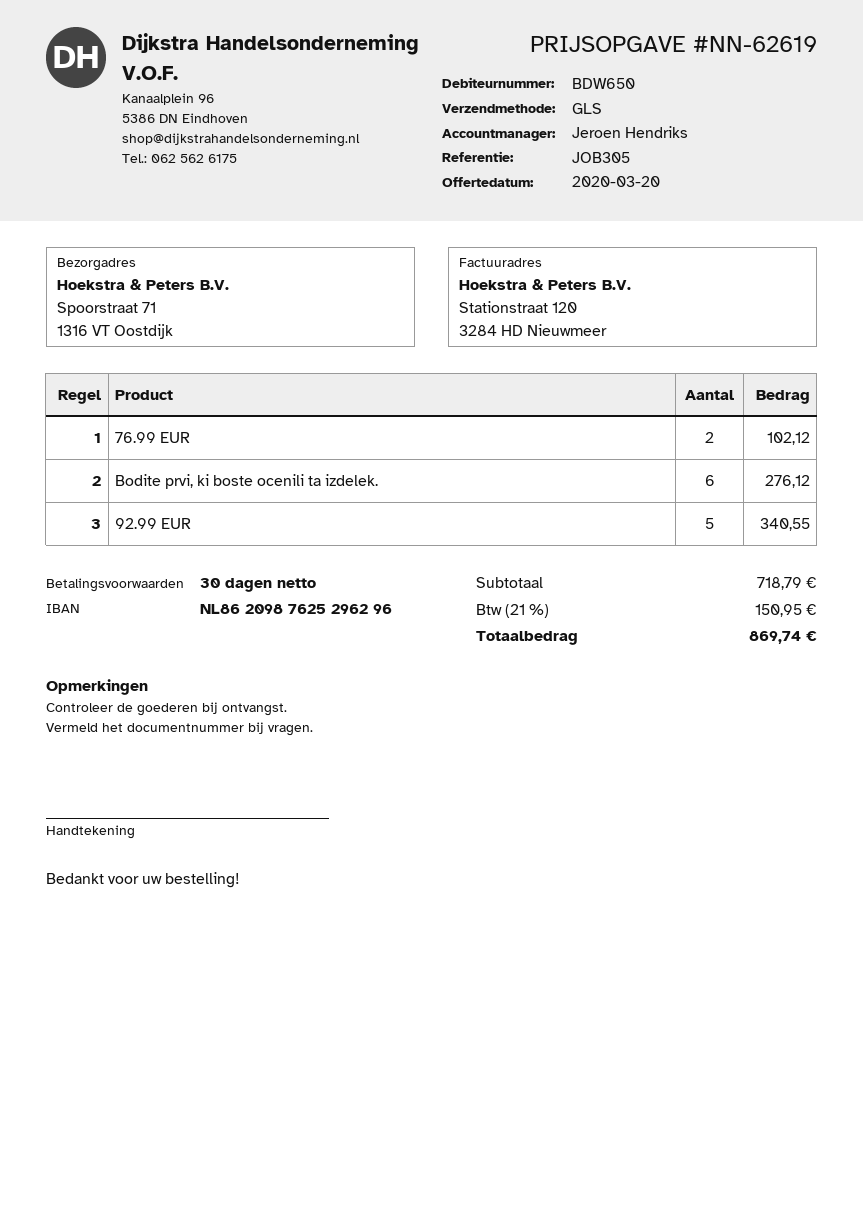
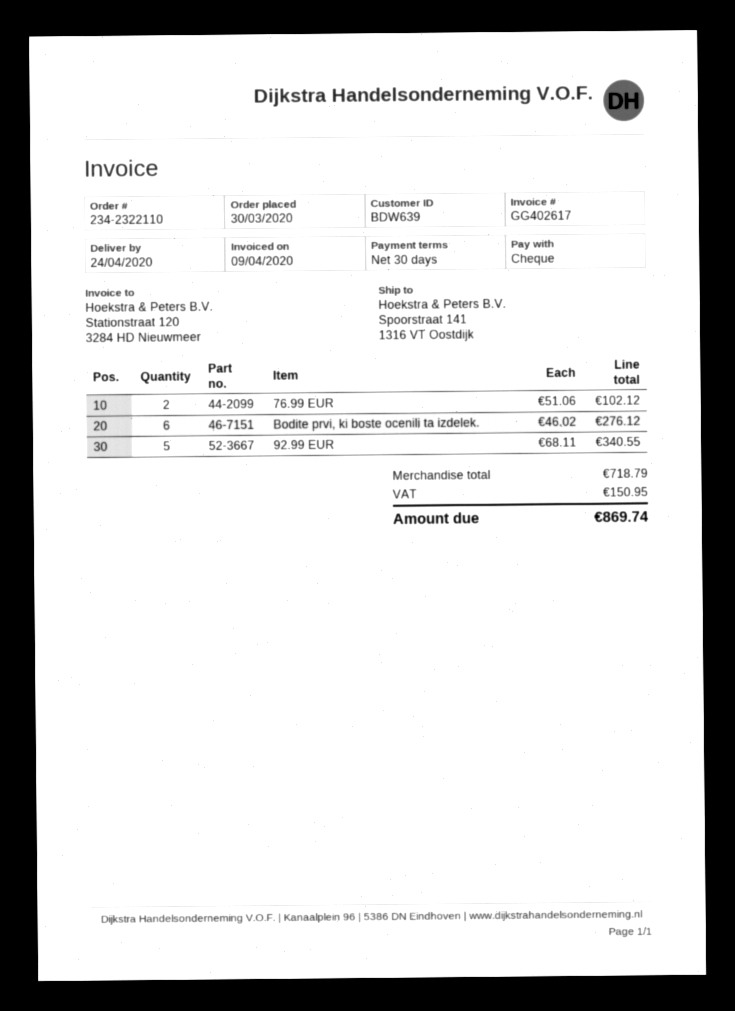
customer number: BDW650 -> BDW639
ship to: Spoorstraat 71, 1316 VT Oostdijk -> Spoorstraat 141, 1316 VT Oostdijk

